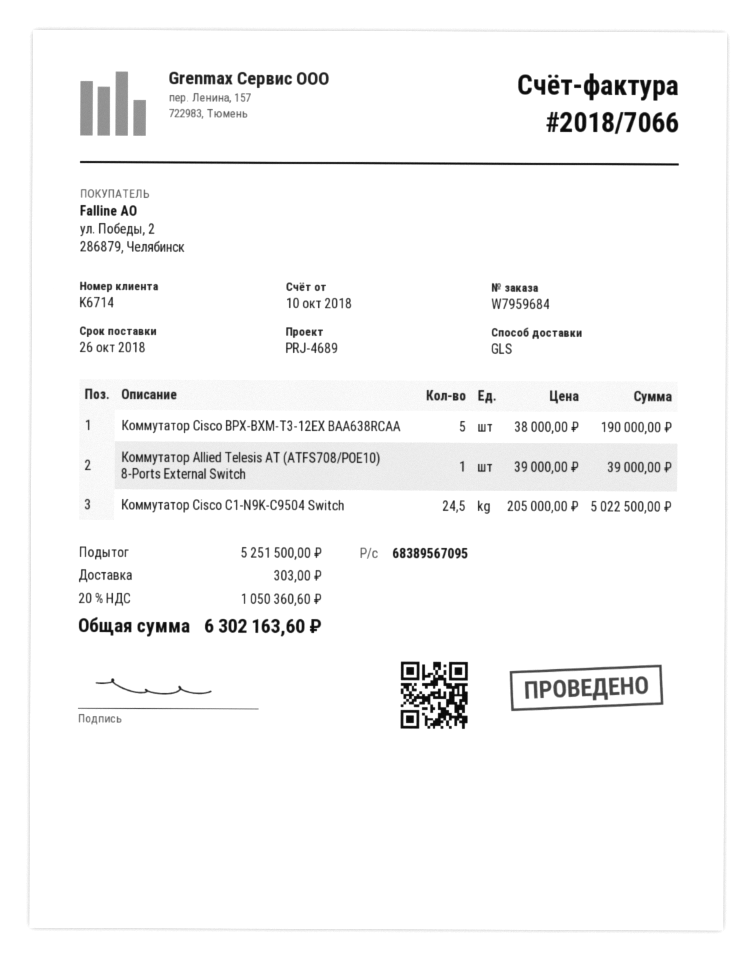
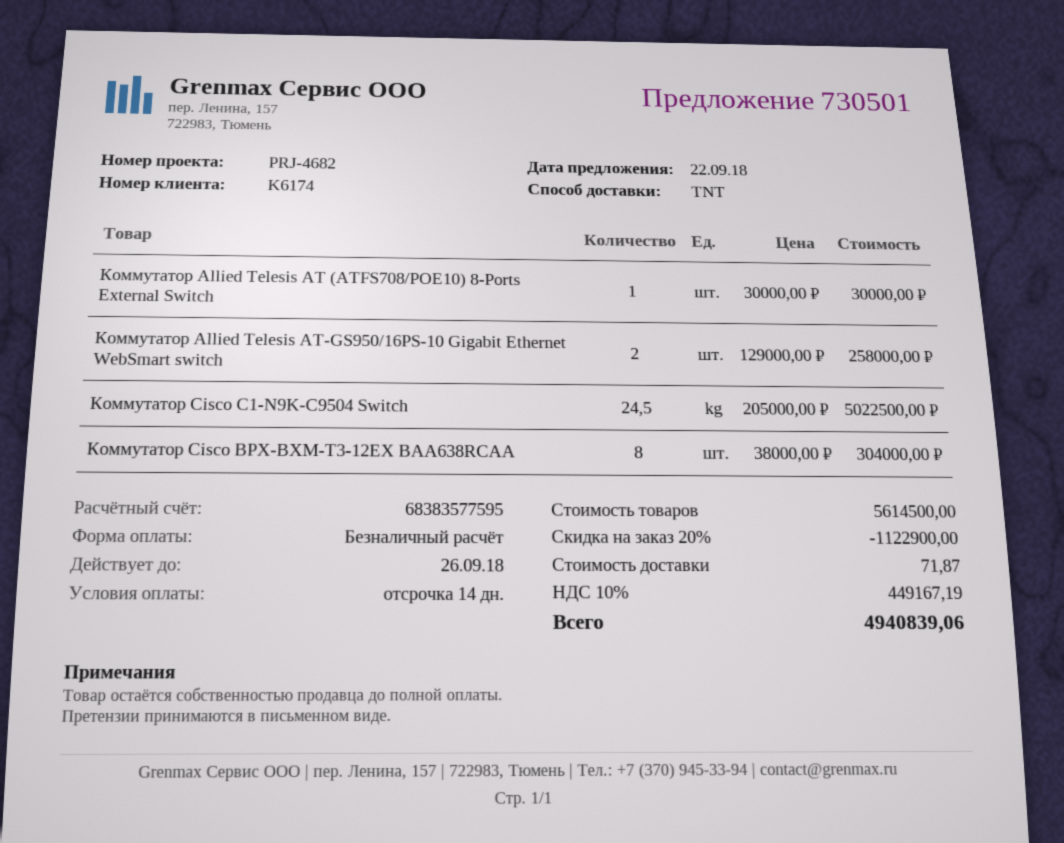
customer number: K6714 -> K6174
reference: PRJ-4689 -> PRJ-4682
bank account: 68389567095 -> 68383577595
shipping method: GLS -> TNT
Коммутатор Cisco BPX-BXM-T3-12EX BAA638RCAA: 5 x 38000.00 = 190000.00 -> 8 x 38000.00 = 304000.00
Коммутатор Allied Telesis AT (ATFS708/POE10) 8-Ports External Switch: 1 x 39000.00 = 39000.00 -> 1 x 30000.00 = 30000.00
Коммутатор Allied Telesis AT-GS950/16PS-10 Gigabit Ethernet WebSmart switch: none -> 2 x 129000.00 = 258000.00
subtotal: 5251500.00 -> 5614500.00
discount: none -> 20% = 1122900.00
shipping: 303.00 -> 71.87
tax: 20% = 1050360.60 -> 10% = 449167.19
total: 6302163.60 -> 4940839.06

